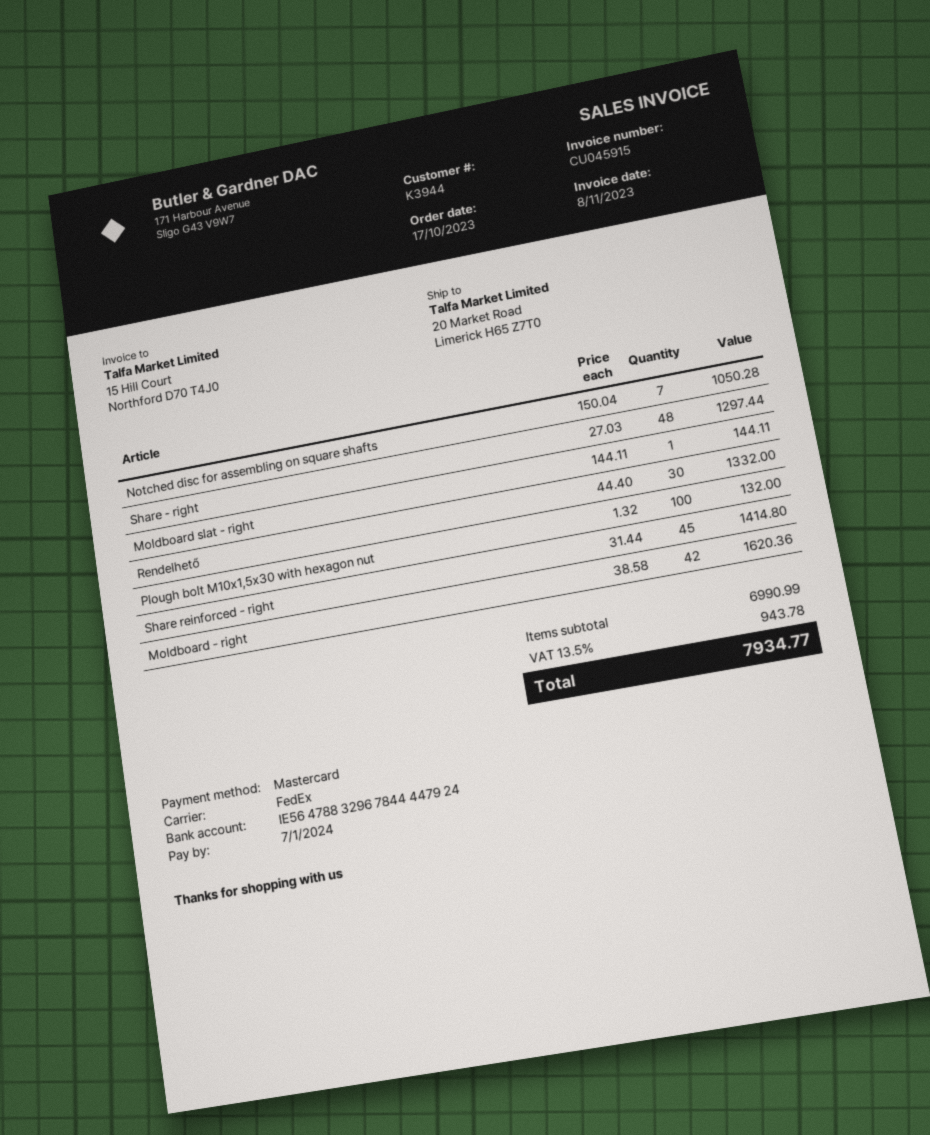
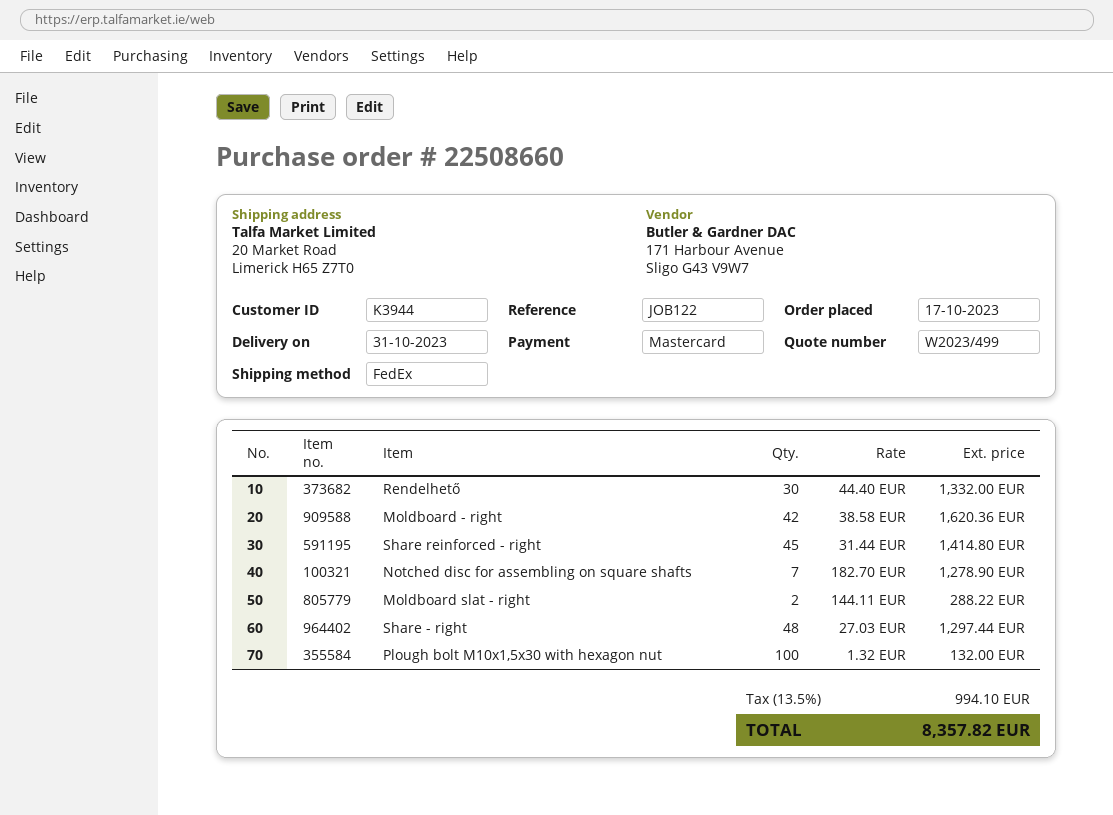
Notched disc for assembling on square shafts: 7 x 150.04 = 1050.28 -> 7 x 182.70 = 1278.90
Moldboard slat - right: 1 x 144.11 = 144.11 -> 2 x 144.11 = 288.22
tax: 13.5% = 943.78 -> 13.5% = 994.10
total: 7934.77 -> 8357.82

